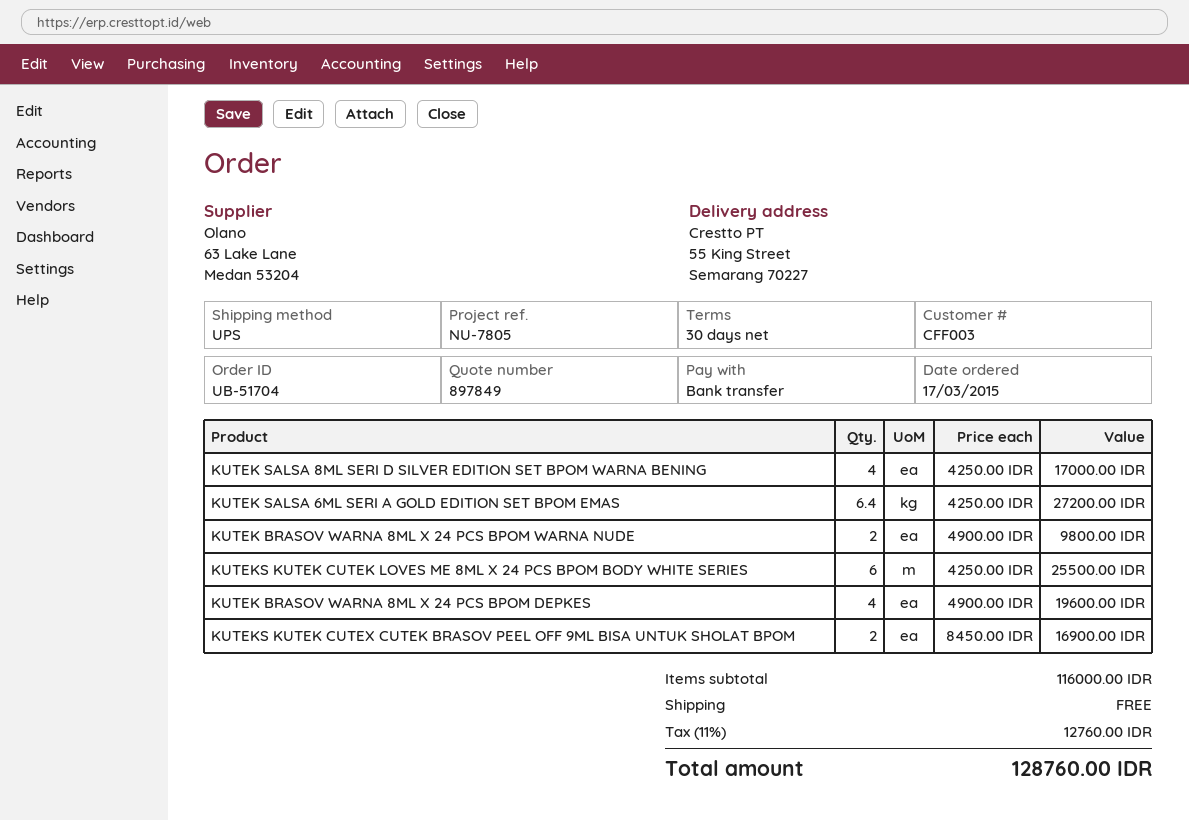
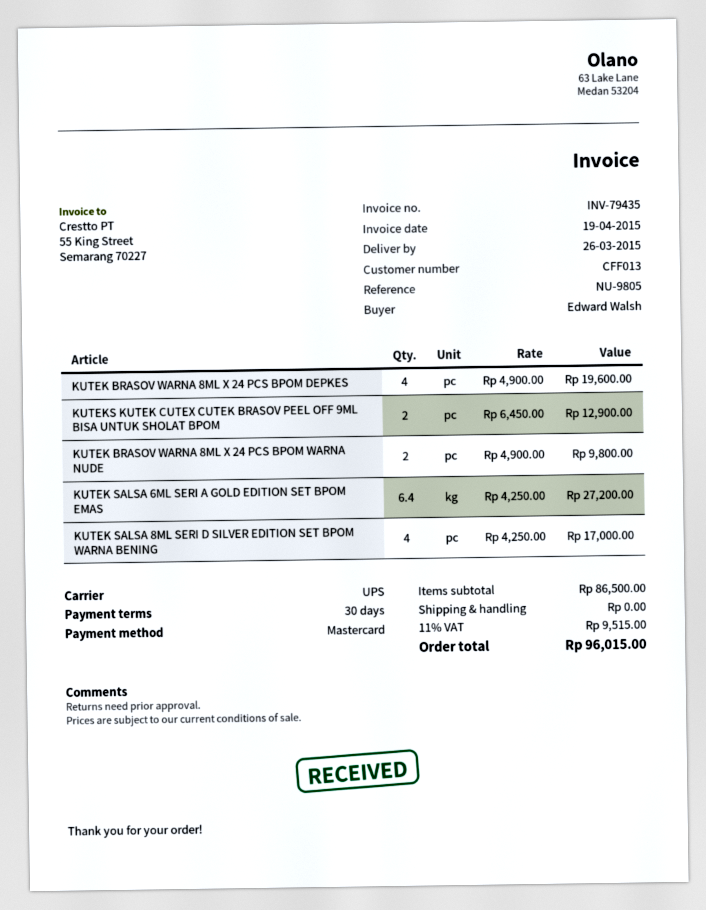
customer number: CFF003 -> CFF013
reference: NU-7805 -> NU-9805
payment method: bank transfer -> Mastercard
KUTEKS KUTEK CUTEK LOVES ME 8ML X 24 PCS BPOM BODY WHITE SERIES: 6 x 4250.00 = 25500.00 -> none
KUTEKS KUTEK CUTEX CUTEK BRASOV PEEL OFF 9ML BISA UNTUK SHOLAT BPOM: 2 x 8450.00 = 16900.00 -> 2 x 6450.00 = 12900.00
subtotal: 116000.00 -> 86500.00
tax: 11% = 12760.00 -> 11% = 9515.00
total: 128760.00 -> 96015.00

